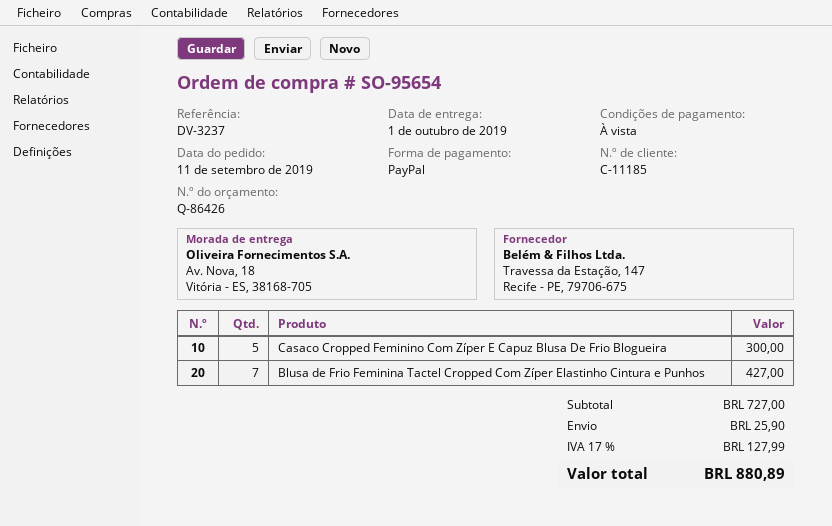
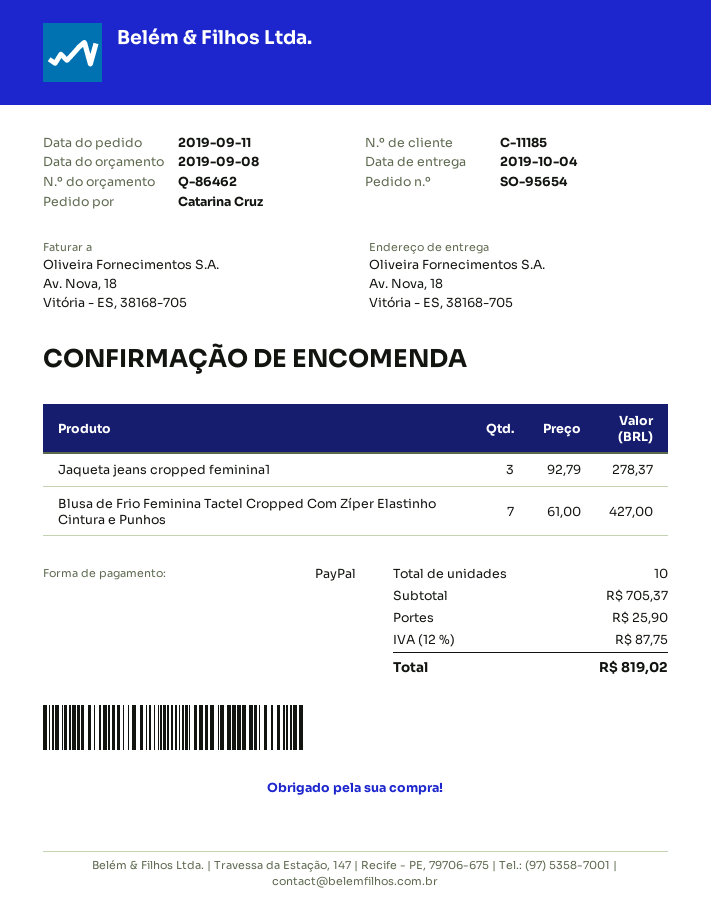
quote number: Q-86426 -> Q-86462
delivery date: 2019-10-01 -> 2019-10-04
Casaco Cropped Feminino Com Zíper E Capuz Blusa De Frio Blogueira: 5 for 300.00 -> none
Jaqueta jeans cropped feminina1: none -> 3 for 278.37
subtotal: 727.00 -> 705.37
tax: 17% = 127.99 -> 12% = 87.75
total: 880.89 -> 819.02

